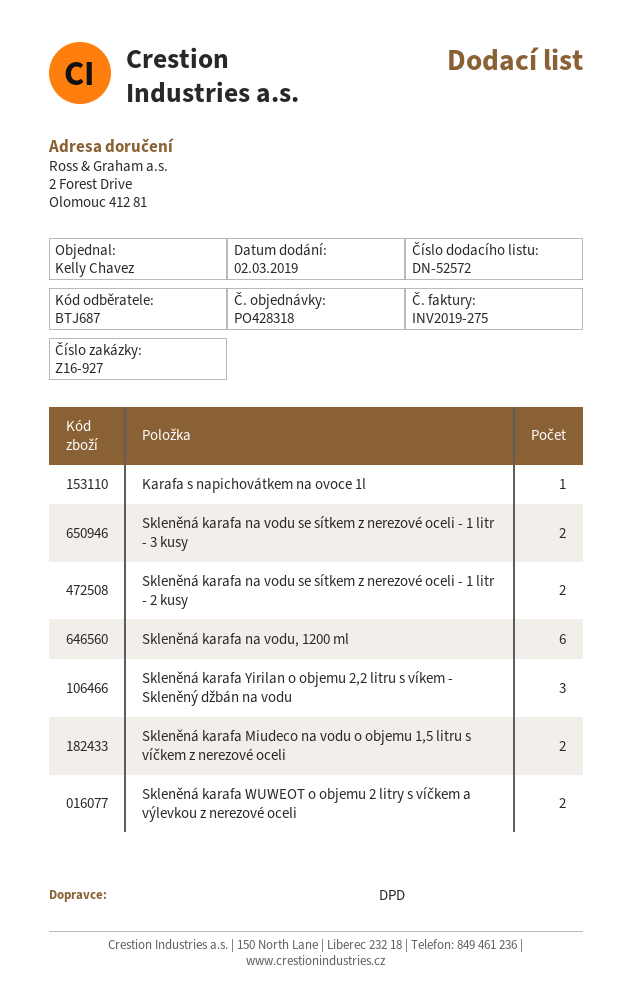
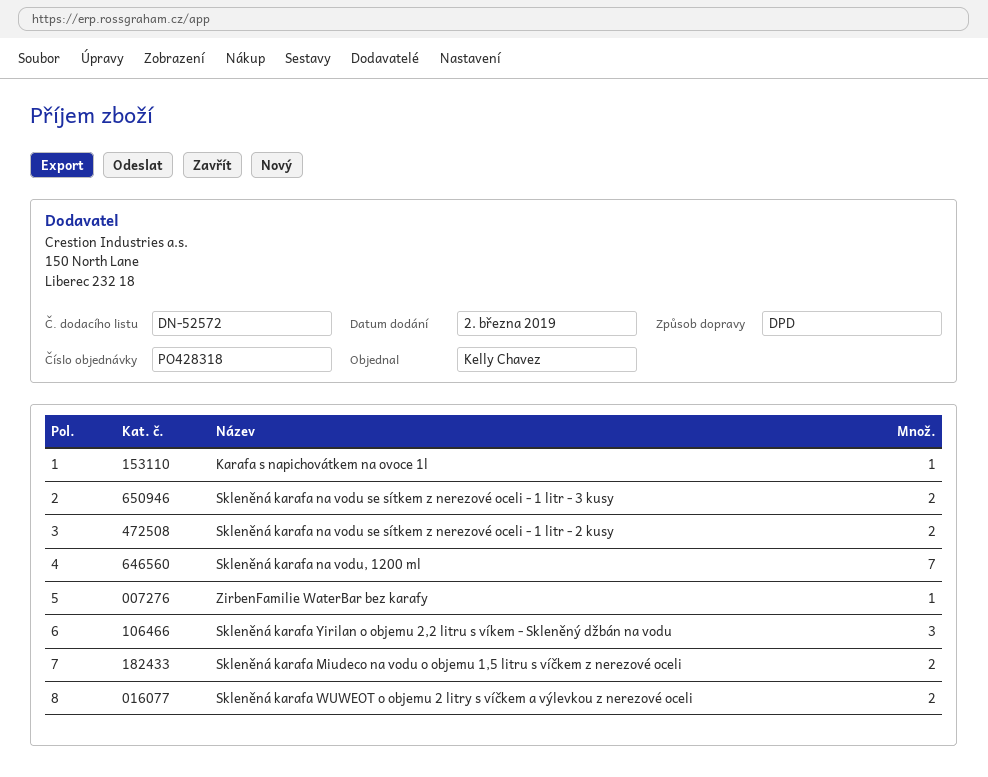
Skleněná karafa na vodu, 1200 ml: 6 -> 7
ZirbenFamilie WaterBar bez karafy: none -> 1

